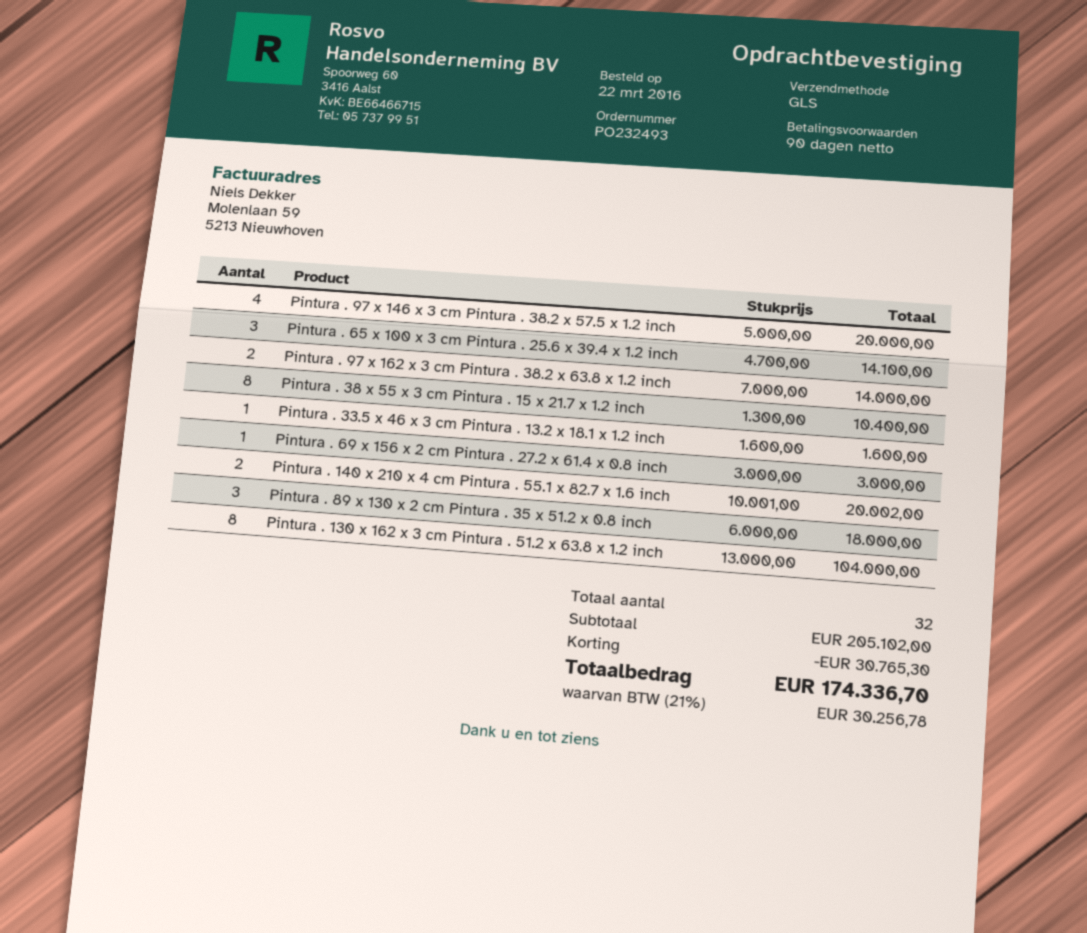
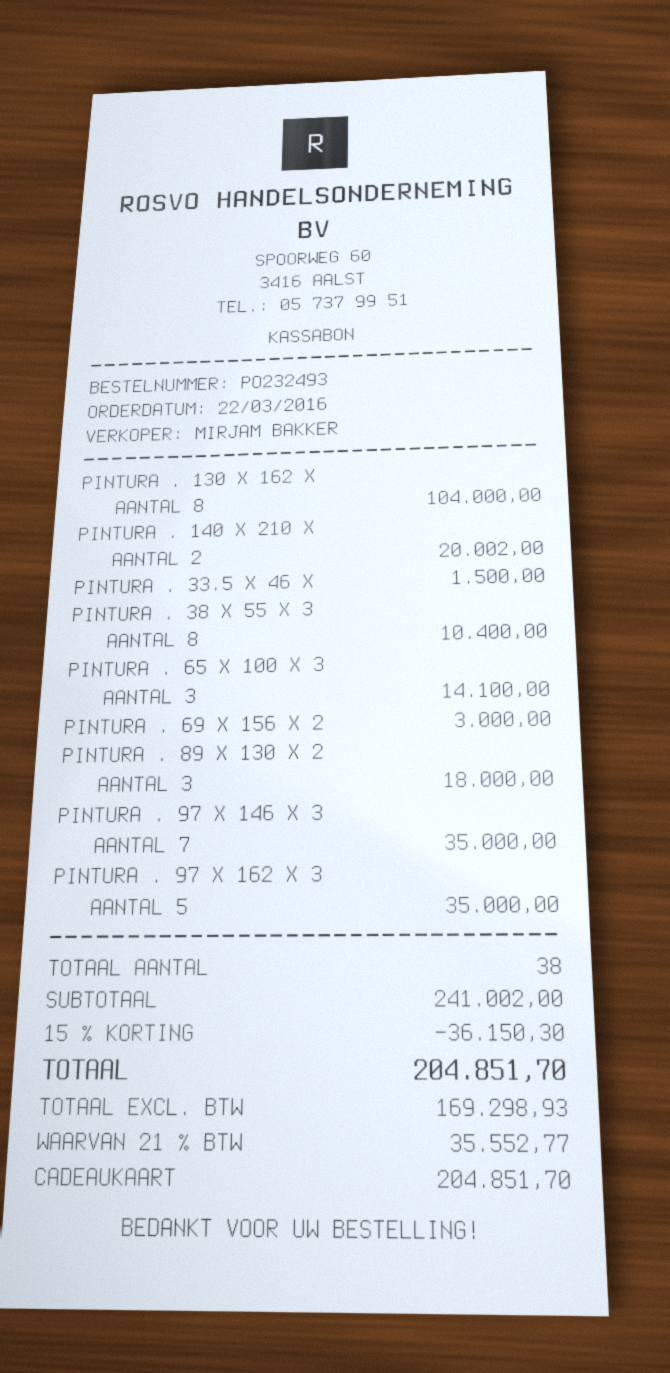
Pintura . 97 x 146 x 3 cm Pintura . 38.2 x 57.5 x 1.2 inch: 4 for 20000.00 -> 7 for 35000.00
Pintura . 97 x 162 x 3 cm Pintura . 38.2 x 63.8 x 1.2 inch: 2 for 14000.00 -> 5 for 35000.00
Pintura . 33.5 x 46 x 3 cm Pintura . 13.2 x 18.1 x 1.2 inch: 1 for 1600.00 -> 1 for 1500.00
total quantity: 32 -> 38
subtotal: 205102.00 -> 241002.00
discount: 30765.30 -> 36150.30
tax: 21% = 30256.78 -> 21% = 35552.77
total: 174336.70 -> 204851.70

